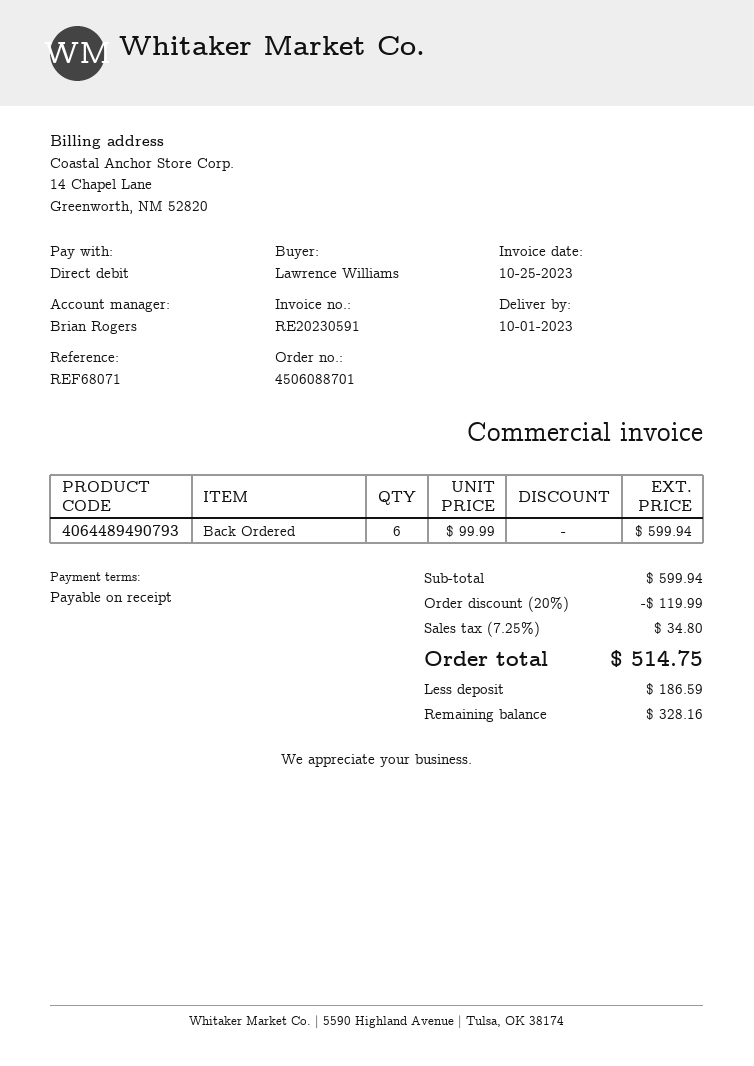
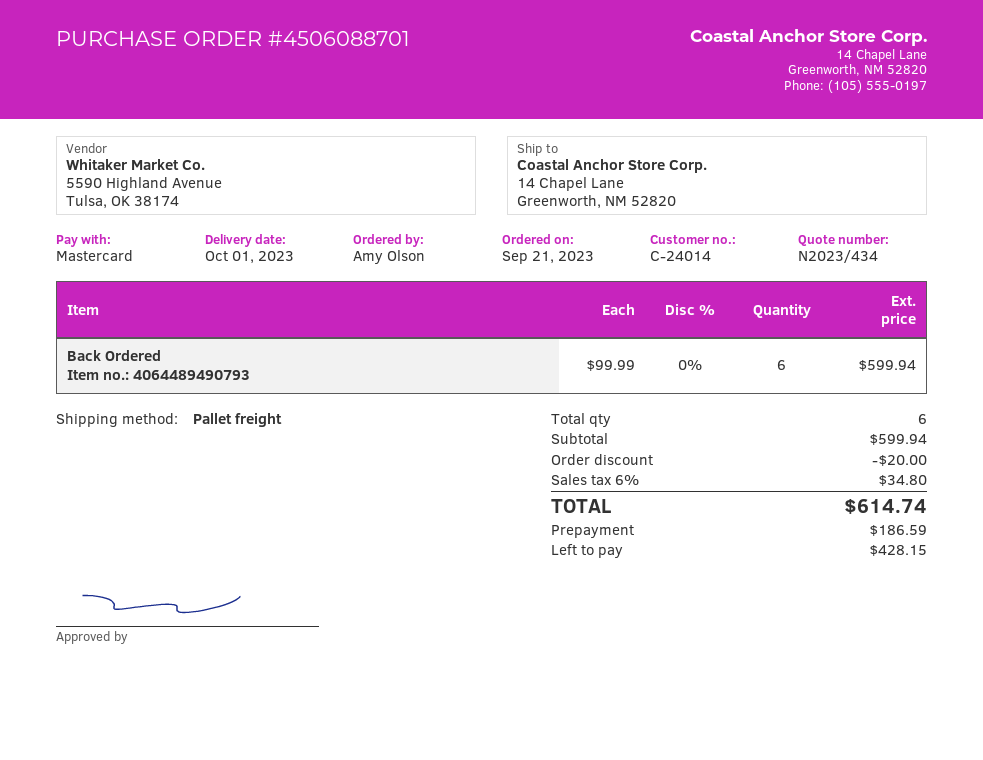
ordered by: Lawrence Williams -> Amy Olson
payment method: direct debit -> Mastercard
discount: 119.99 -> 20.00
tax: 7.25% = 34.80 -> 6% = 34.80
total: 514.75 -> 614.74
balance: 328.16 -> 428.15

